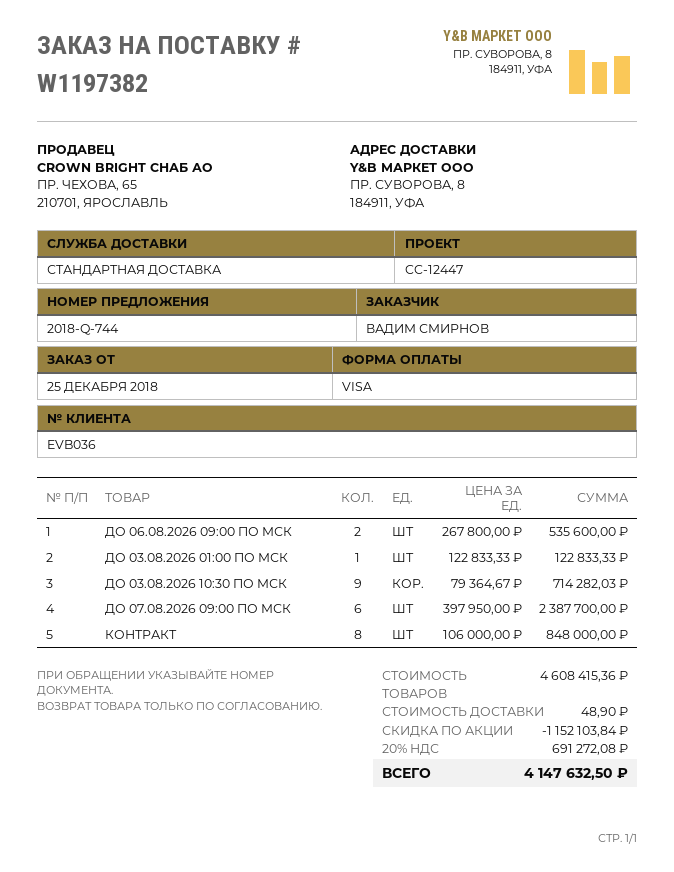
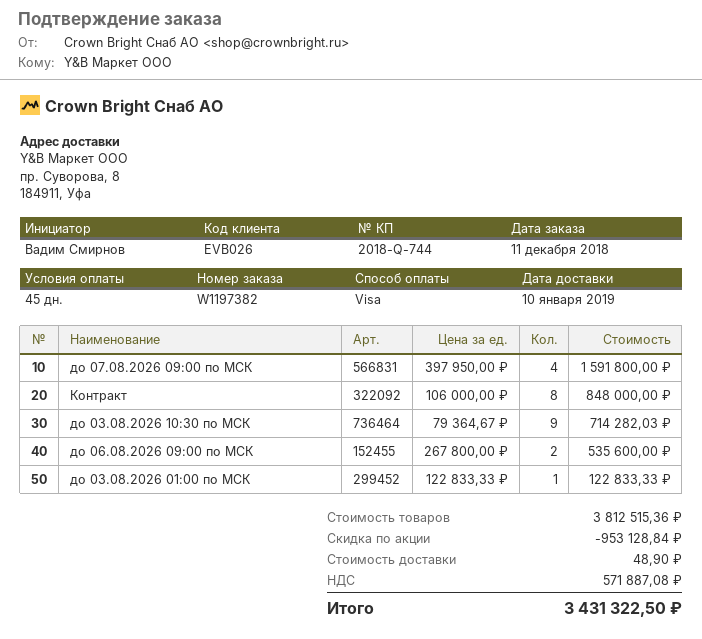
order date: 2018-12-25 -> 2018-12-11
customer number: EVB036 -> EVB026
ДО 07.08.2026 09:00 ПО МСК: 6 x 397950.00 = 2387700.00 -> 4 x 397950.00 = 1591800.00
subtotal: 4608415.36 -> 3812515.36
discount: 1152103.84 -> 953128.84
tax: 691272.08 -> 571887.08
total: 4147632.50 -> 3431322.50

